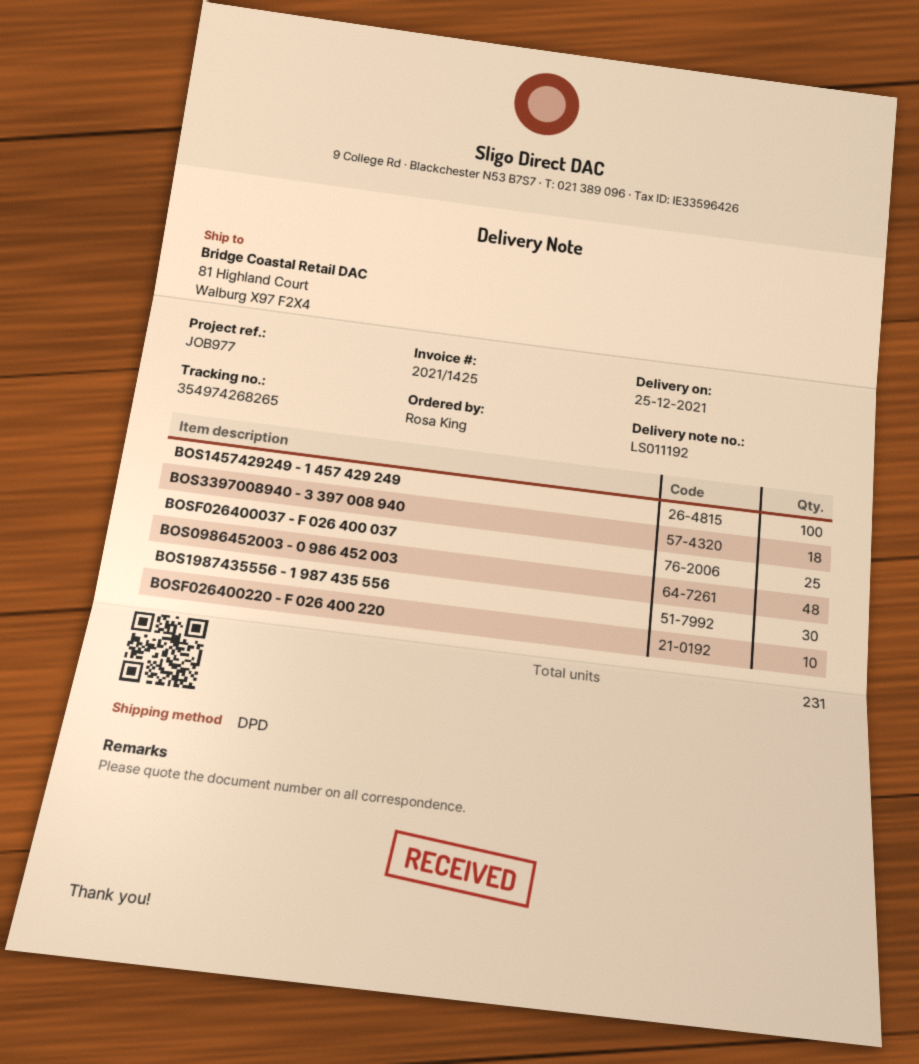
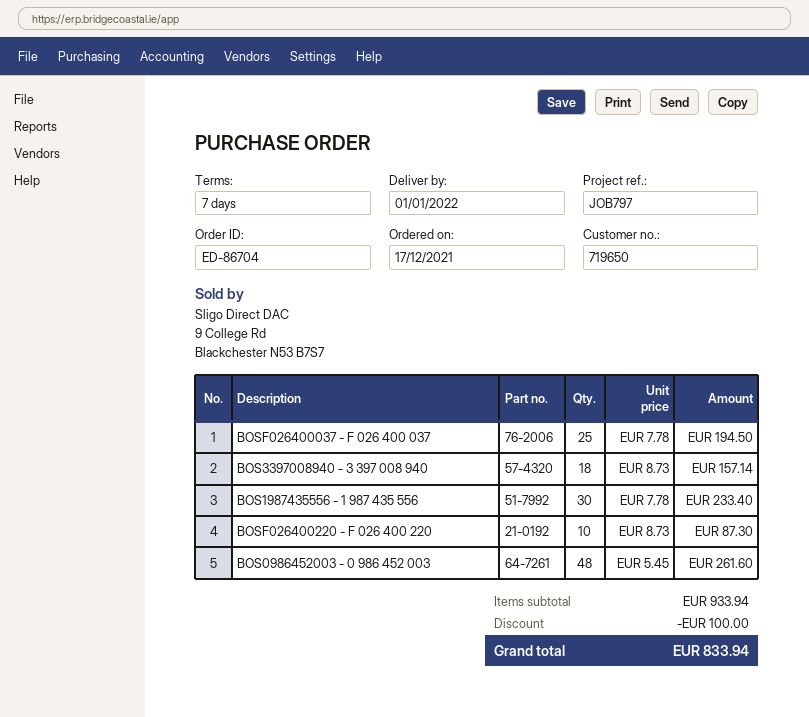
delivery date: 2021-12-25 -> 2022-01-01
reference: JOB977 -> JOB797
BOS1457429249 - 1 457 429 249: 100 -> none

